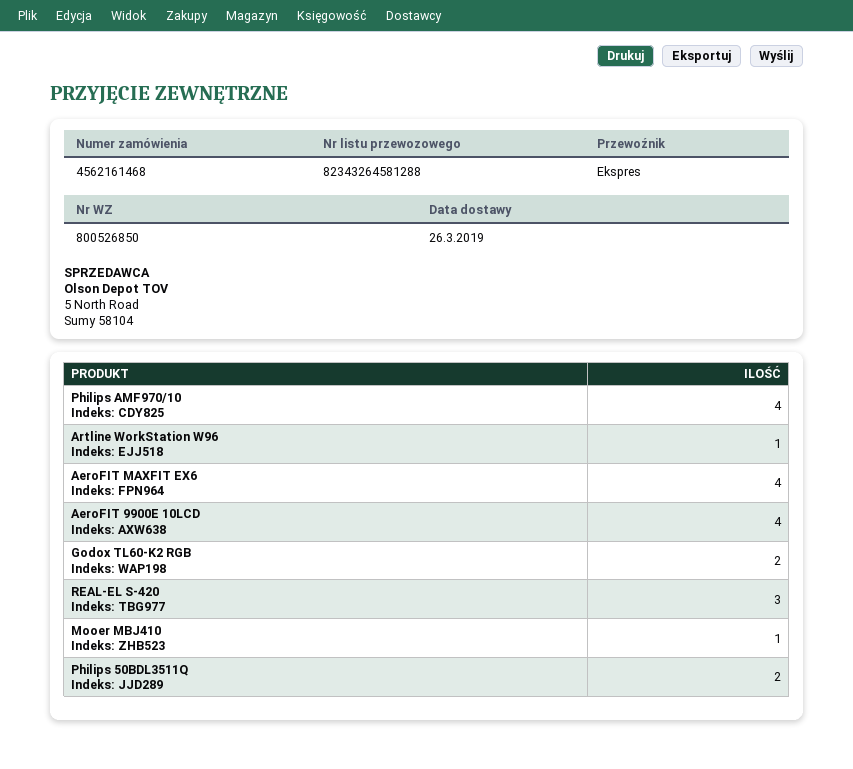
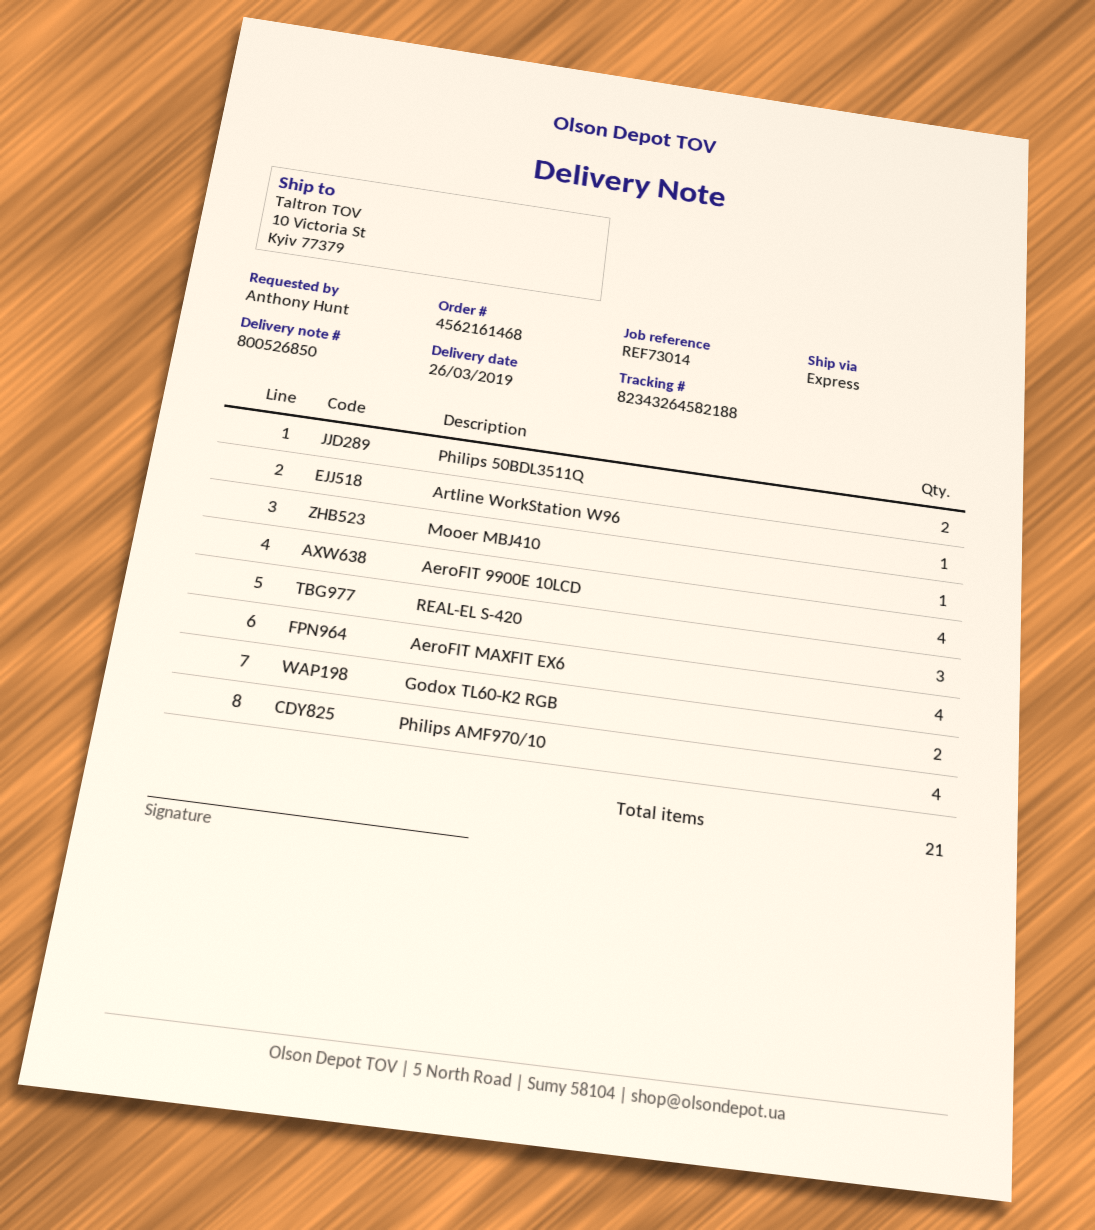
tracking number: 82343264581288 -> 82343264582188

